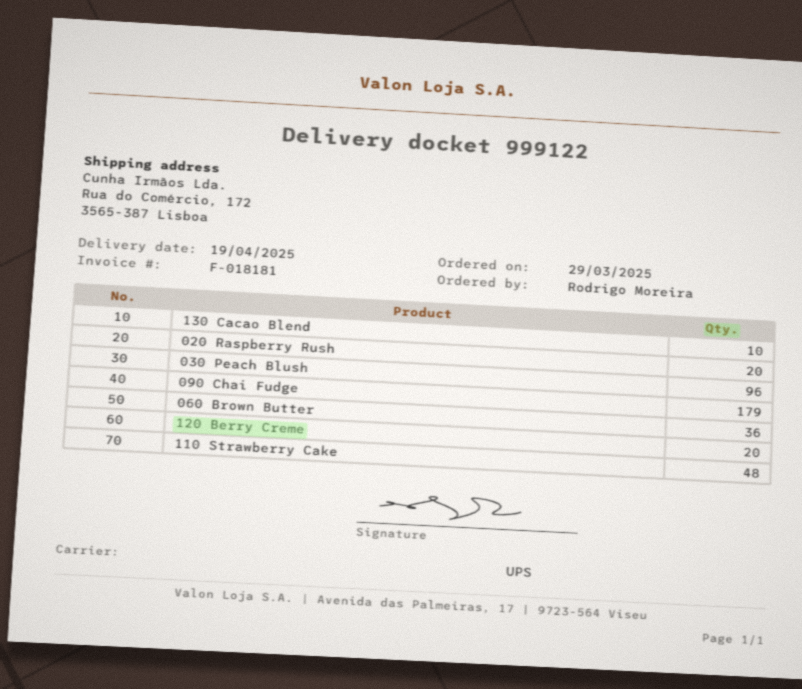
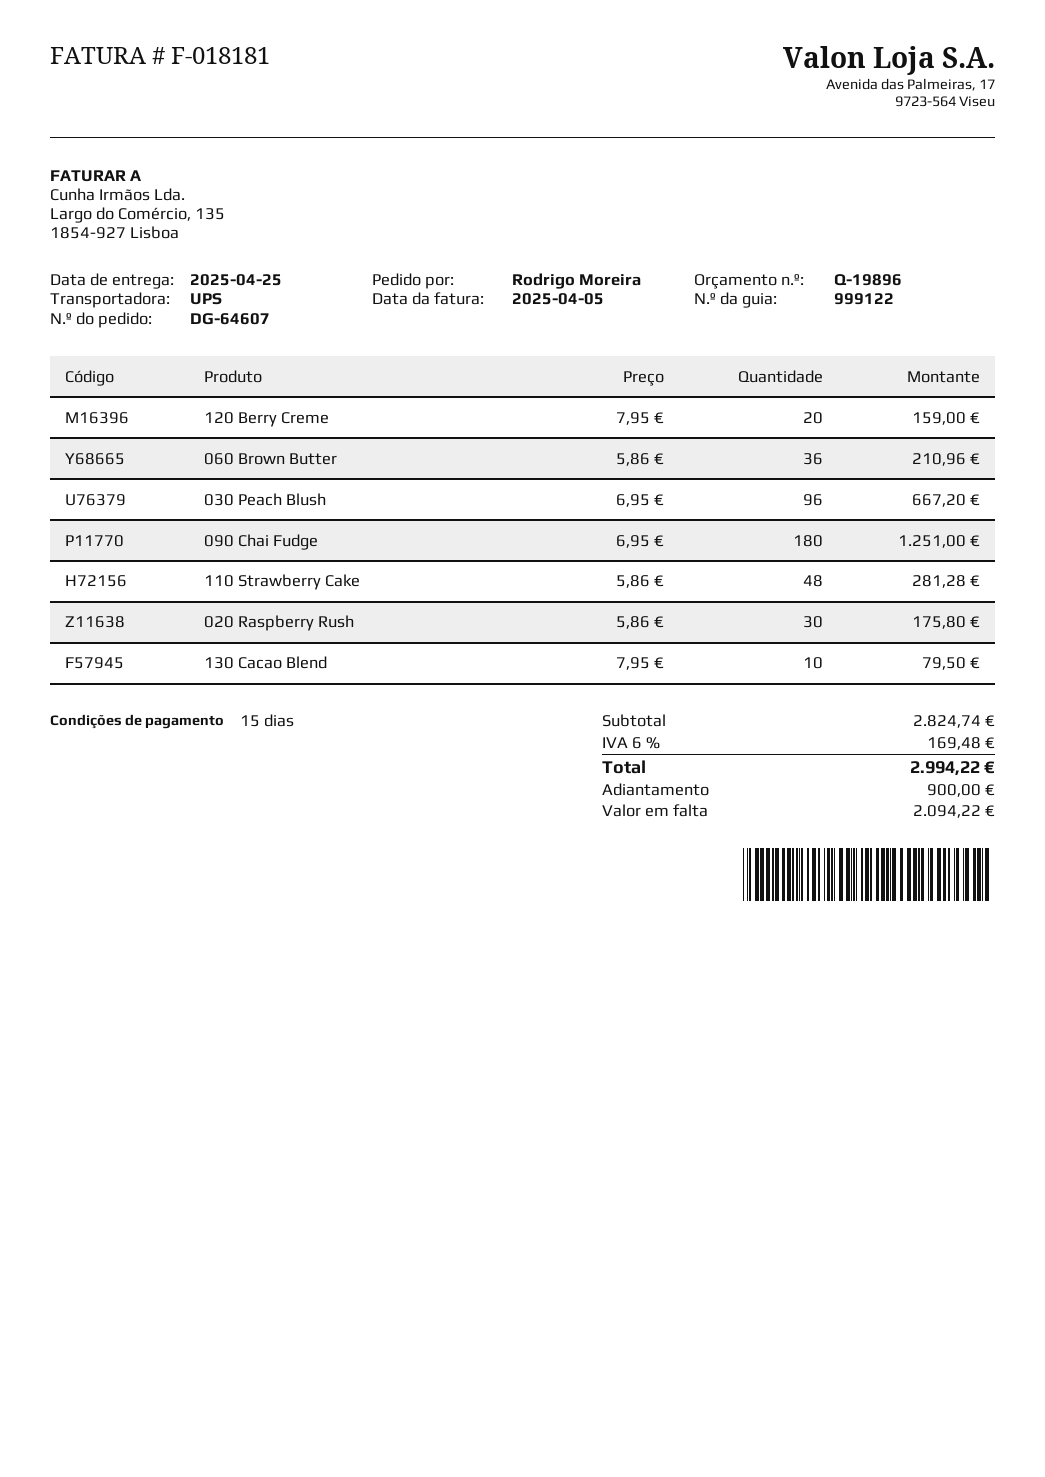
delivery date: 2025-04-19 -> 2025-04-25
020 Raspberry Rush: 20 -> 30
090 Chai Fudge: 179 -> 180

